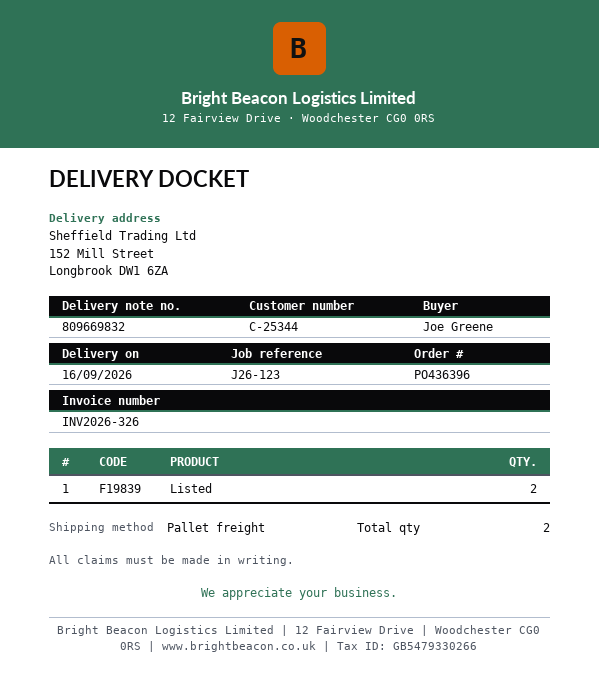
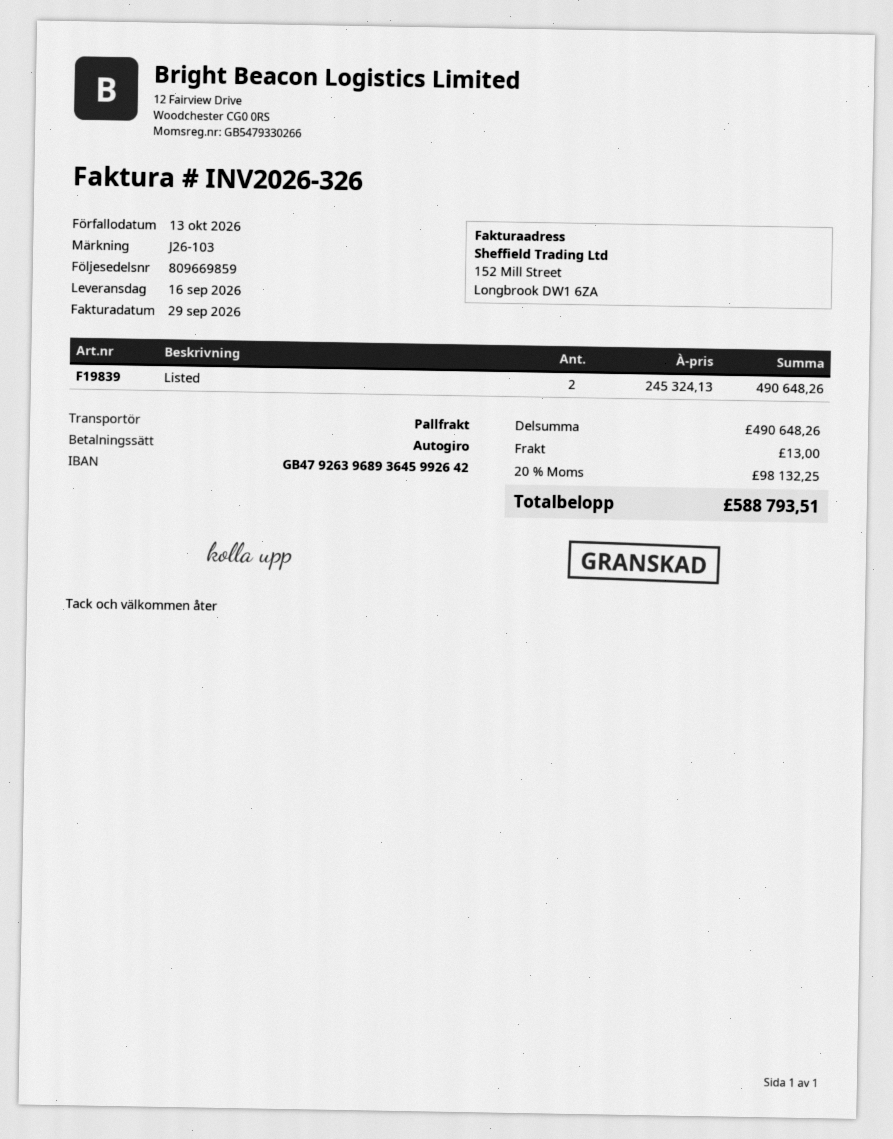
delivery note number: 809669832 -> 809669859
reference: J26-123 -> J26-103

